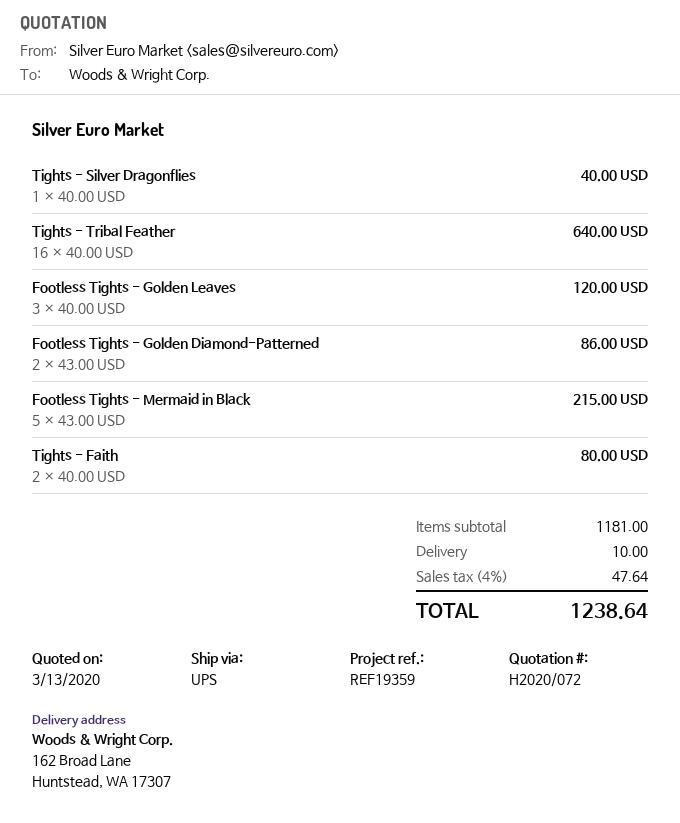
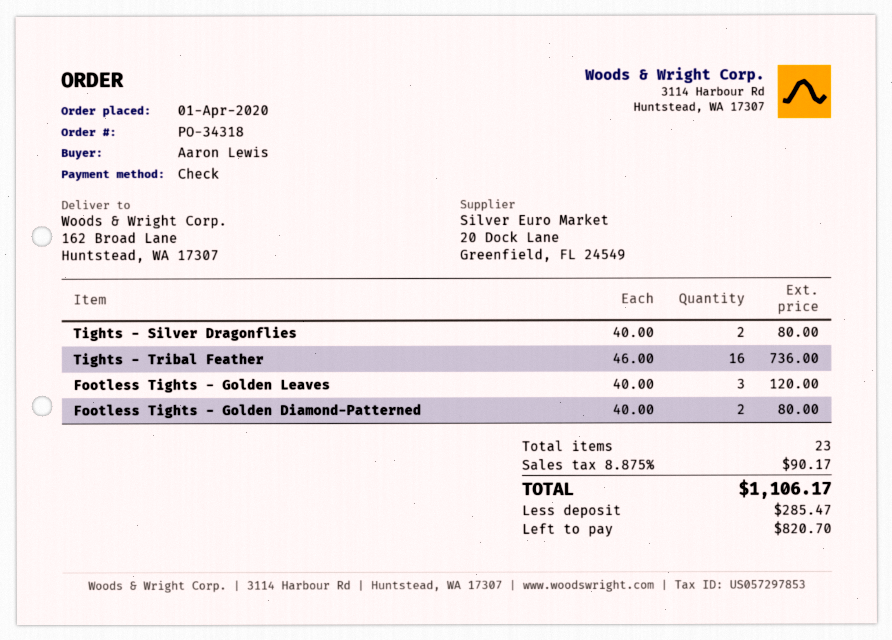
Tights - Silver Dragonflies: 1 x 40.00 = 40.00 -> 2 x 40.00 = 80.00
Tights - Tribal Feather: 16 x 40.00 = 640.00 -> 16 x 46.00 = 736.00
Footless Tights - Golden Diamond-Patterned: 2 x 43.00 = 86.00 -> 2 x 40.00 = 80.00
Footless Tights - Mermaid in Black: 5 x 43.00 = 215.00 -> none
Tights - Faith: 2 x 40.00 = 80.00 -> none
shipping: 10.00 -> none
tax: 4% = 47.64 -> 8.875% = 90.17
total: 1238.64 -> 1106.17

